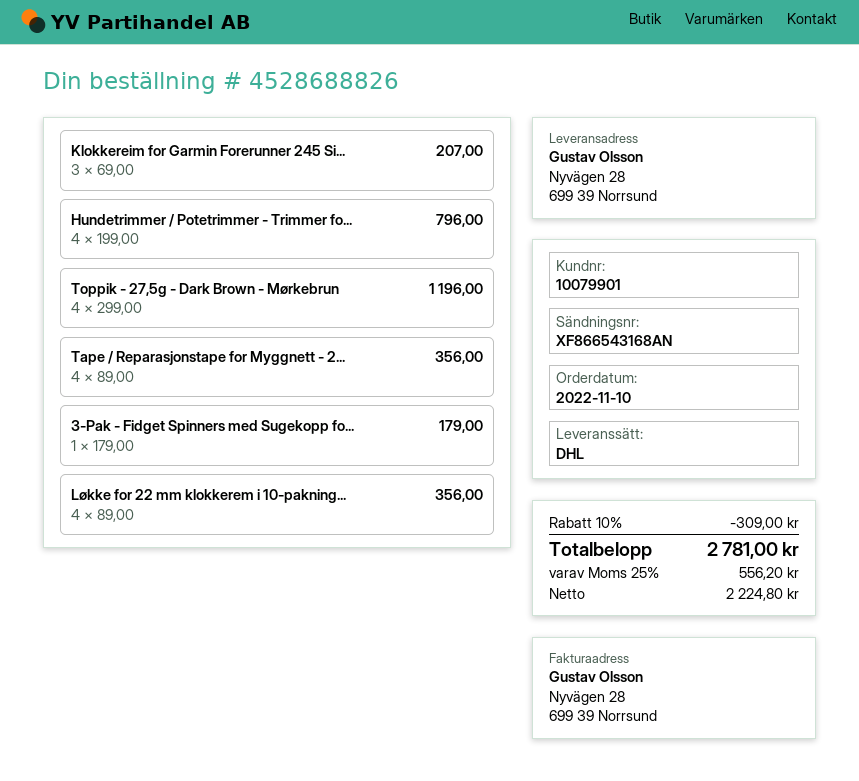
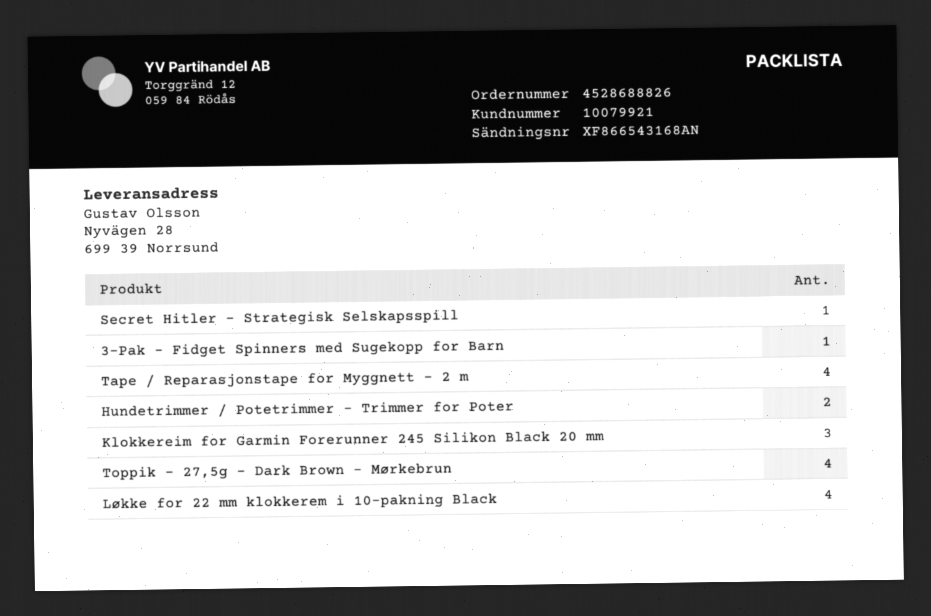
customer number: 10079901 -> 10079921
Hundetrimmer / Potetrimmer - Trimmer fo...: 4 -> 2
Secret Hitler - Strategisk Selskapsspill: none -> 1

